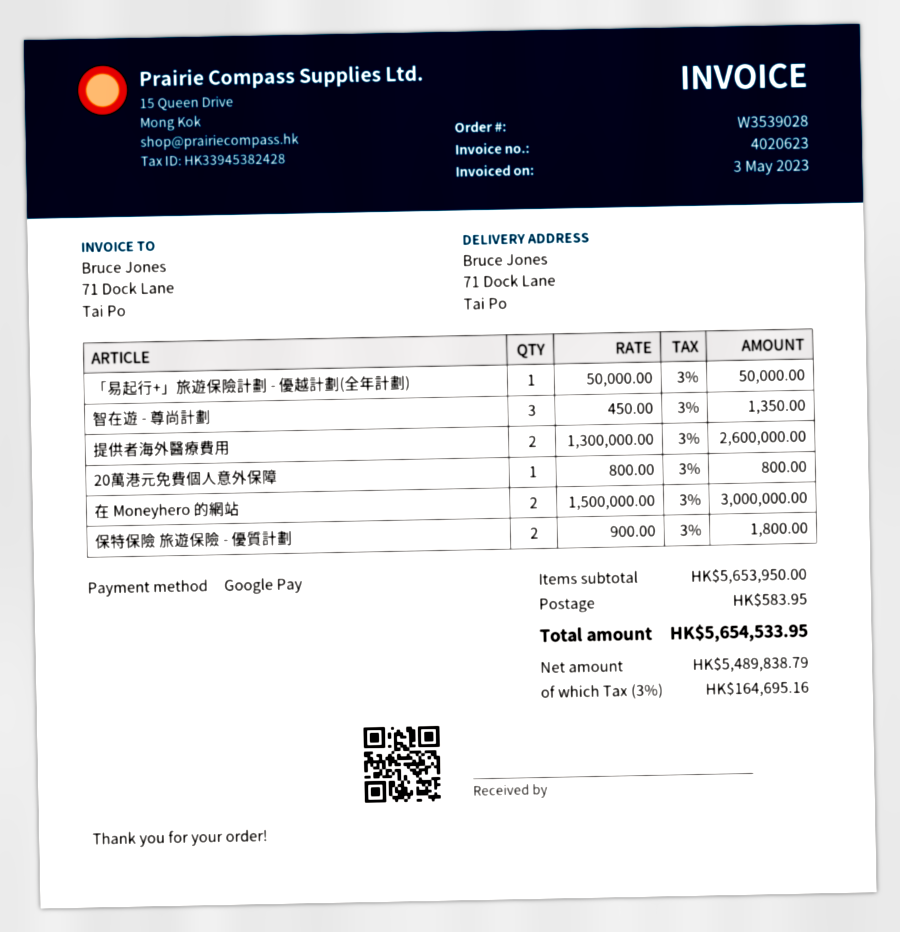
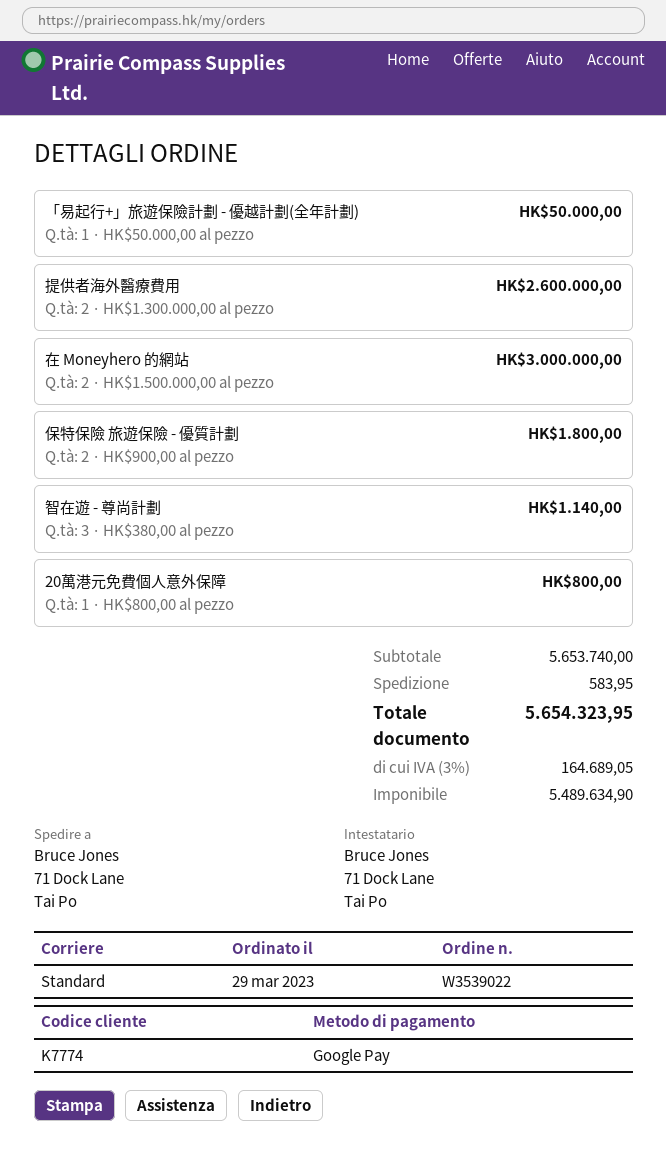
order number: W3539028 -> W3539022
智在遊 - 尊尚計劃: 3 x 450.00 = 1350.00 -> 3 x 380.00 = 1140.00
subtotal: 5653950.00 -> 5653740.00
net: 5489838.79 -> 5489634.90
tax: 3% = 164695.16 -> 3% = 164689.05
total: 5654533.95 -> 5654323.95

